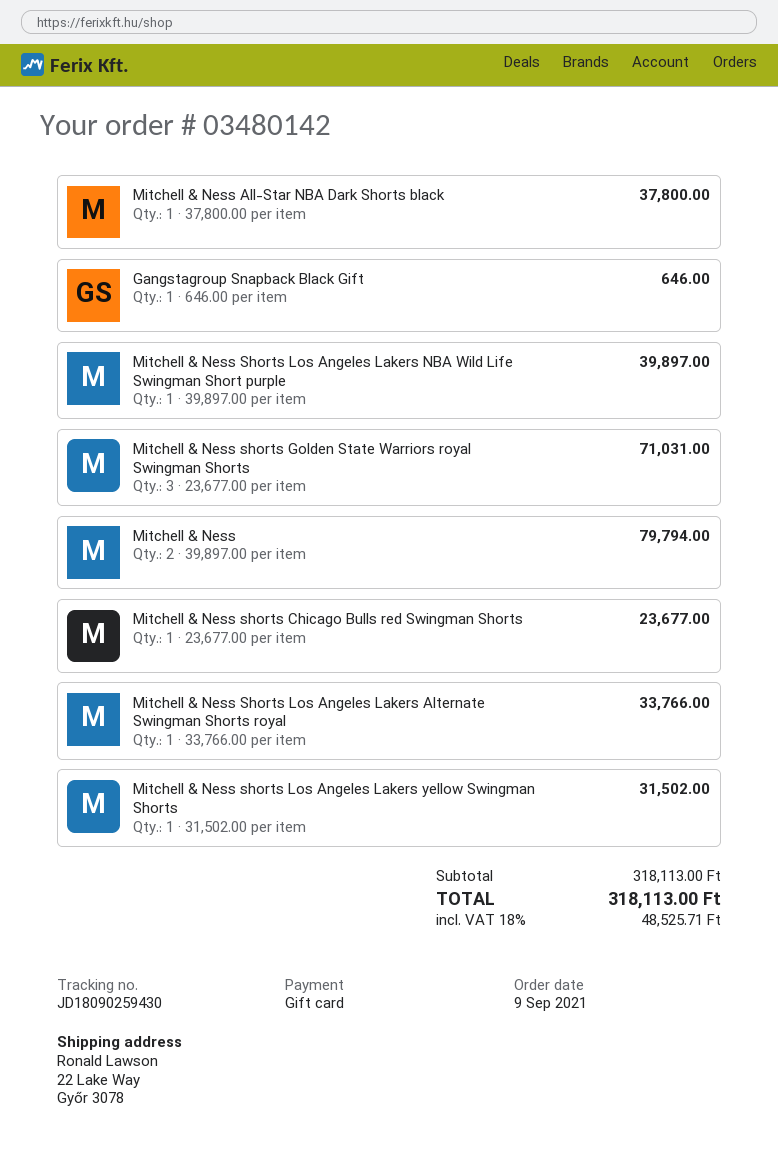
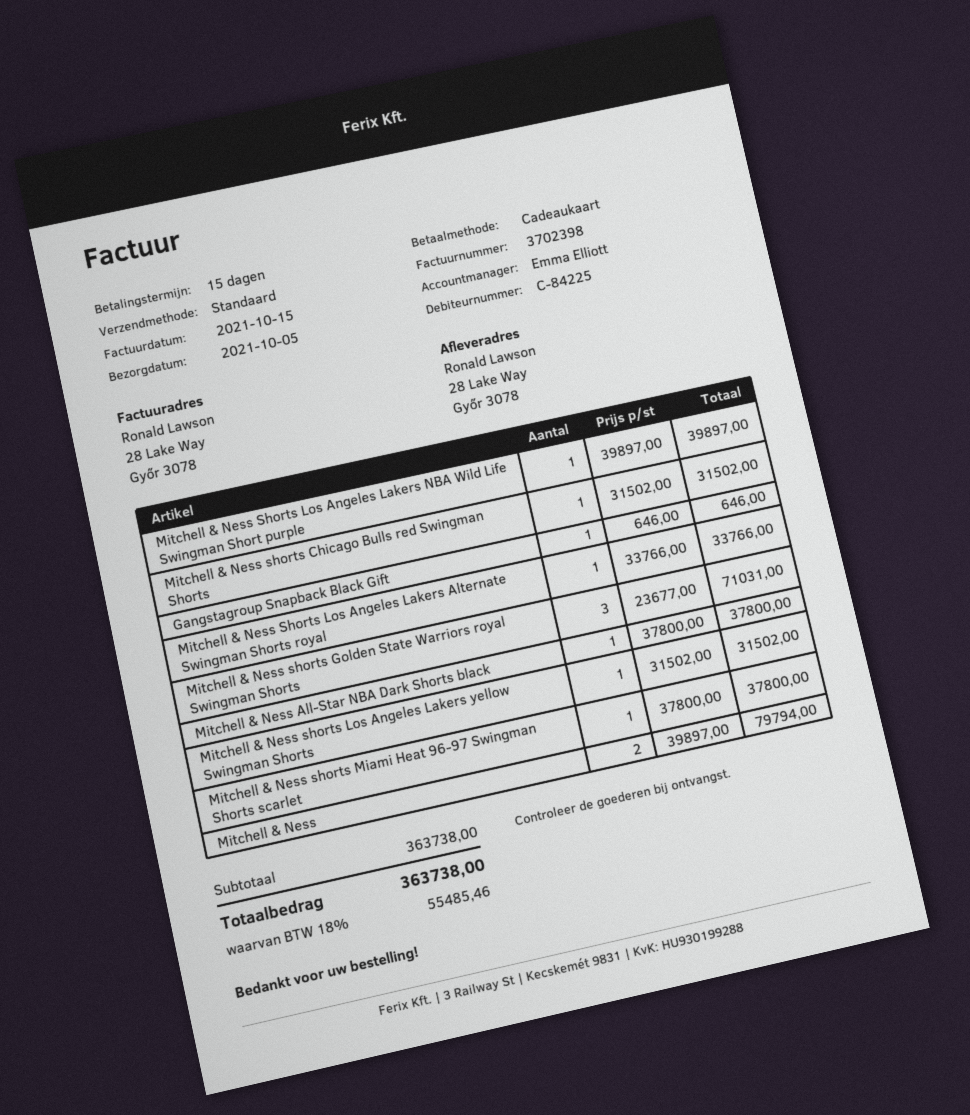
ship to: 22 Lake Way, Győr 3078 -> 28 Lake Way, Győr 3078
Mitchell & Ness shorts Chicago Bulls red Swingman Shorts: 1 x 23677.00 = 23677.00 -> 1 x 31502.00 = 31502.00
Mitchell & Ness shorts Miami Heat 96-97 Swingman Shorts scarlet: none -> 1 x 37800.00 = 37800.00
subtotal: 318113.00 -> 363738.00
tax: 18% = 48525.71 -> 18% = 55485.46
total: 318113.00 -> 363738.00

